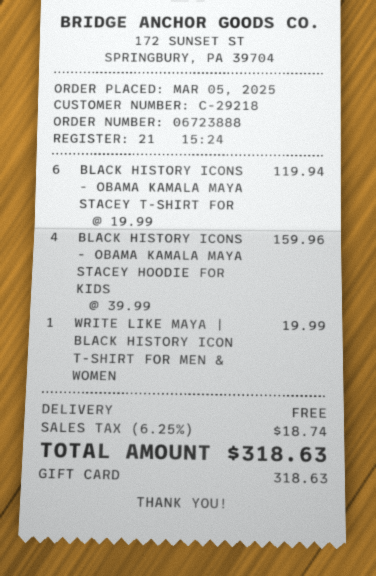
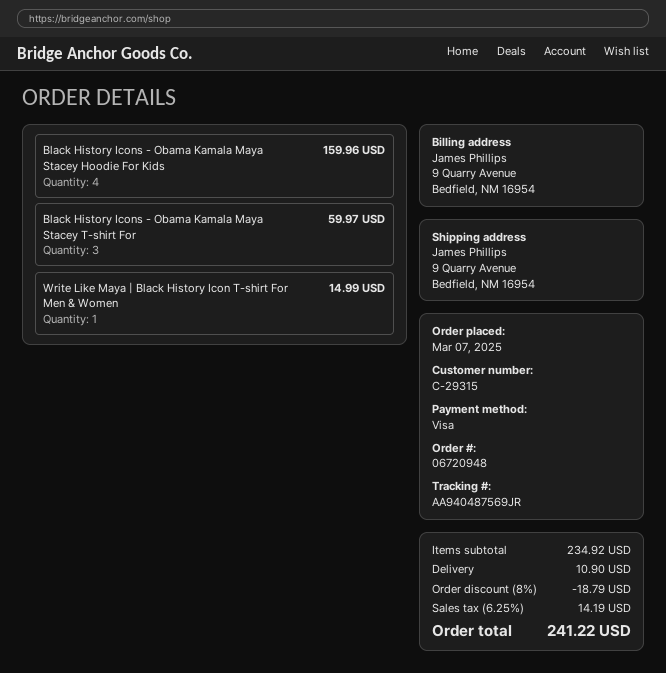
order number: 06723888 -> 06720948
order date: 2025-03-05 -> 2025-03-07
customer number: C-29218 -> C-29315
payment method: gift card -> Visa
BLACK HISTORY ICONS - OBAMA KAMALA MAYA STACEY T-SHIRT FOR: 6 for 119.94 -> 3 for 59.97
WRITE LIKE MAYA | BLACK HISTORY ICON T-SHIRT FOR MEN & WOMEN: 1 for 19.99 -> 1 for 14.99
discount: none -> 8% = 18.79
shipping: 0.00 -> 10.90
tax: 6.25% = 18.74 -> 6.25% = 14.19
total: 318.63 -> 241.22

